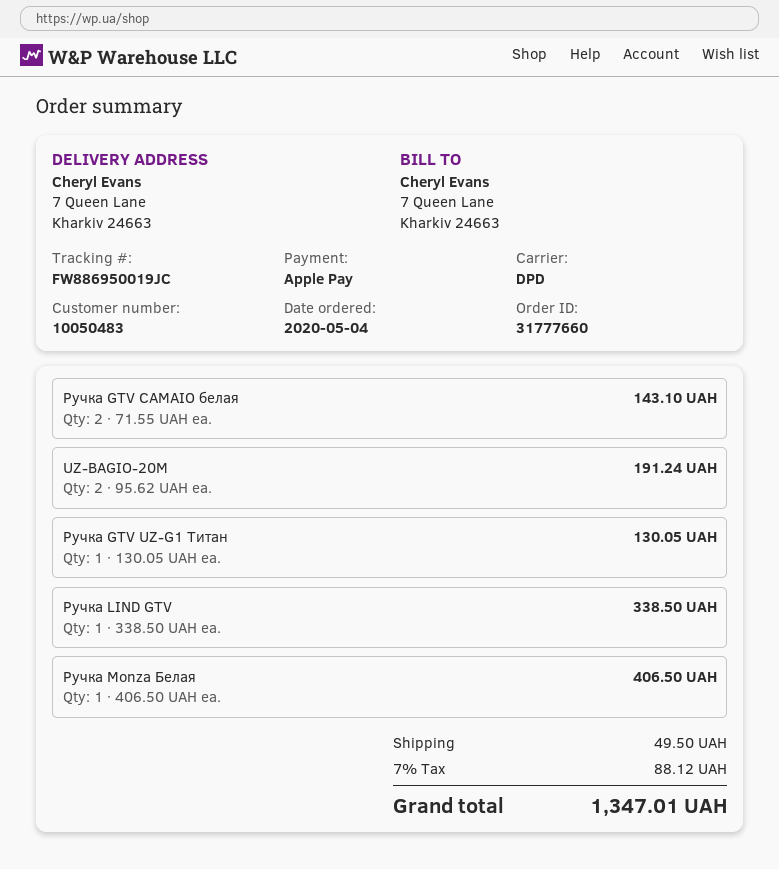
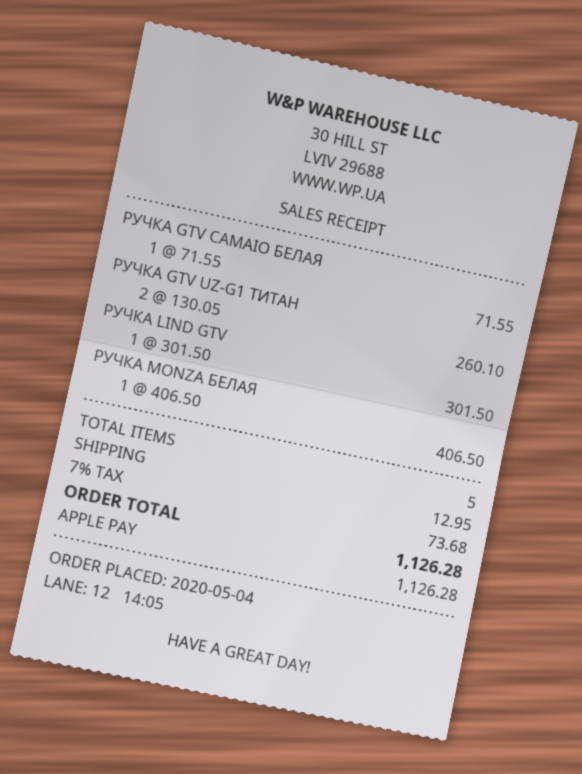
Ручка GTV CAMAIO белая: 2 x 71.55 = 143.10 -> 1 x 71.55 = 71.55
UZ-BAGIO-20M: 2 x 95.62 = 191.24 -> none
Ручка GTV UZ-G1 Титан: 1 x 130.05 = 130.05 -> 2 x 130.05 = 260.10
Ручка LIND GTV: 1 x 338.50 = 338.50 -> 1 x 301.50 = 301.50
shipping: 49.50 -> 12.95
tax: 7% = 88.12 -> 7% = 73.68
total: 1347.01 -> 1126.28

